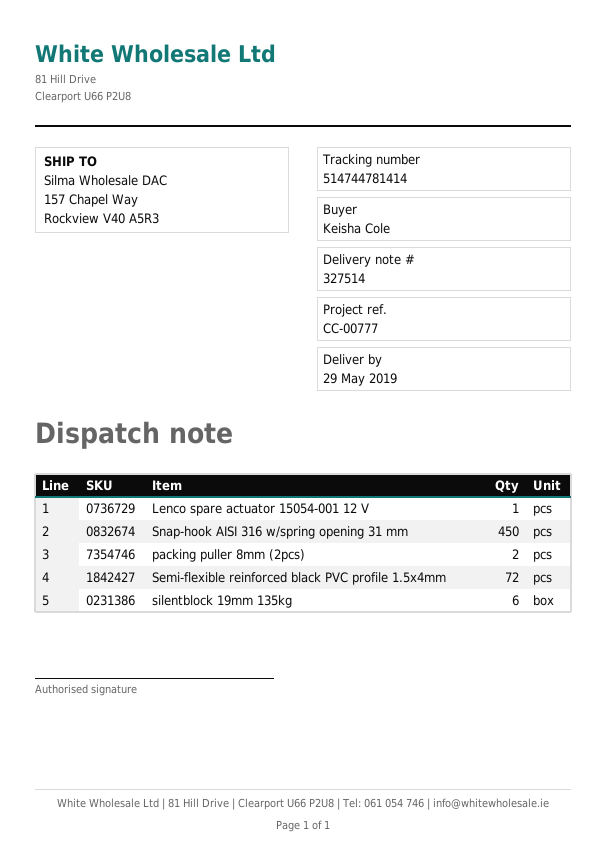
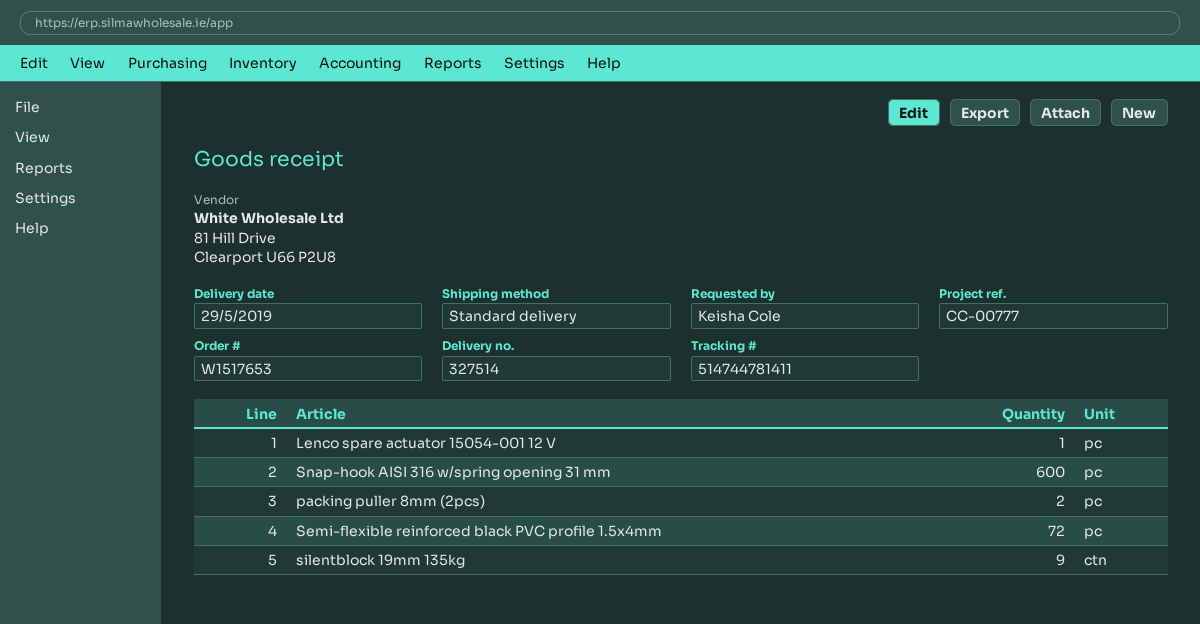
tracking number: 514744781414 -> 514744781411
Snap-hook AISI 316 w/spring opening 31 mm: 450 -> 600
silentblock 19mm 135kg: 6 -> 9

